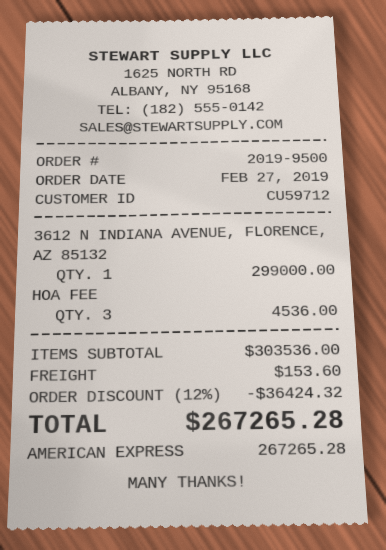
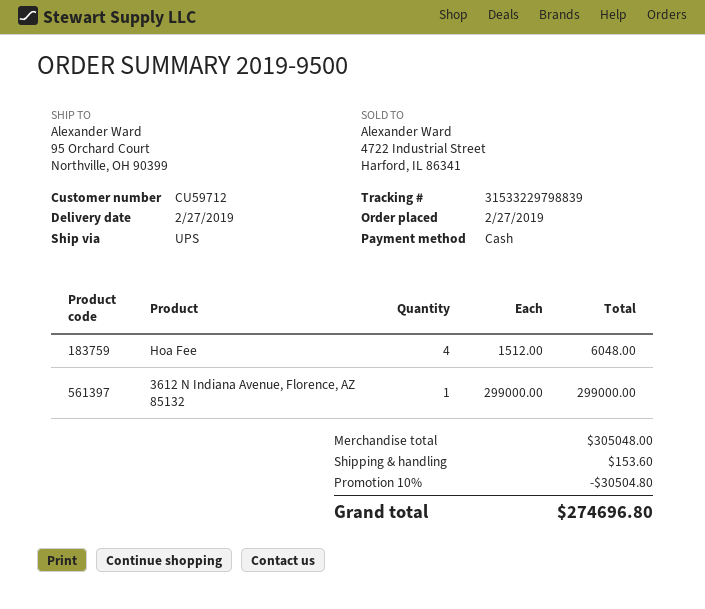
payment method: American Express -> cash
HOA FEE: 3 for 4536.00 -> 4 for 6048.00
subtotal: 303536.00 -> 305048.00
discount: 12% = 36424.32 -> 10% = 30504.80
total: 267265.28 -> 274696.80

